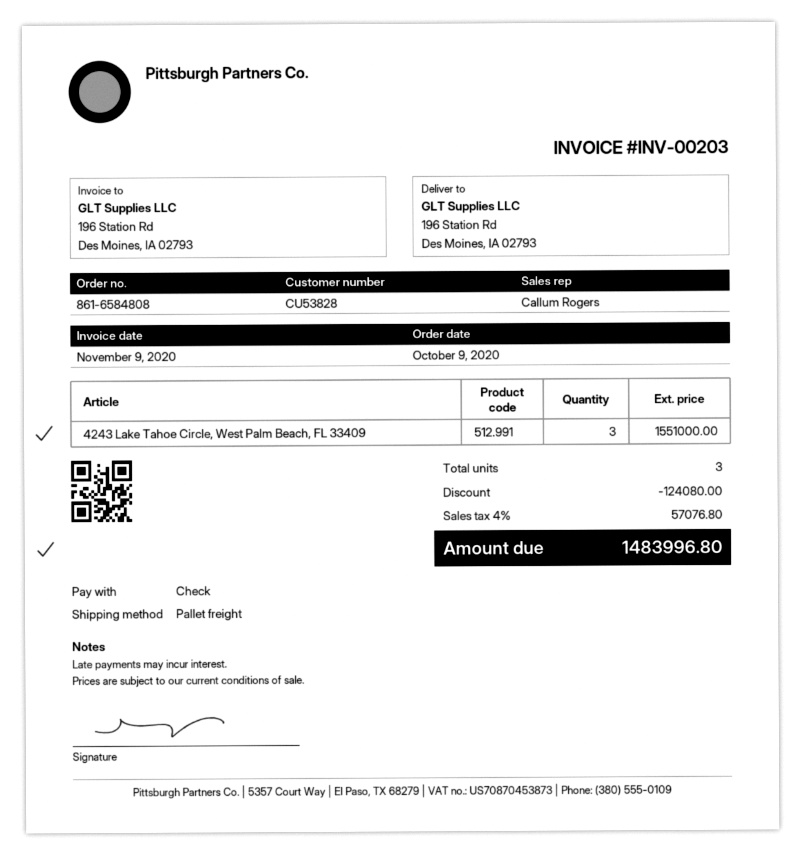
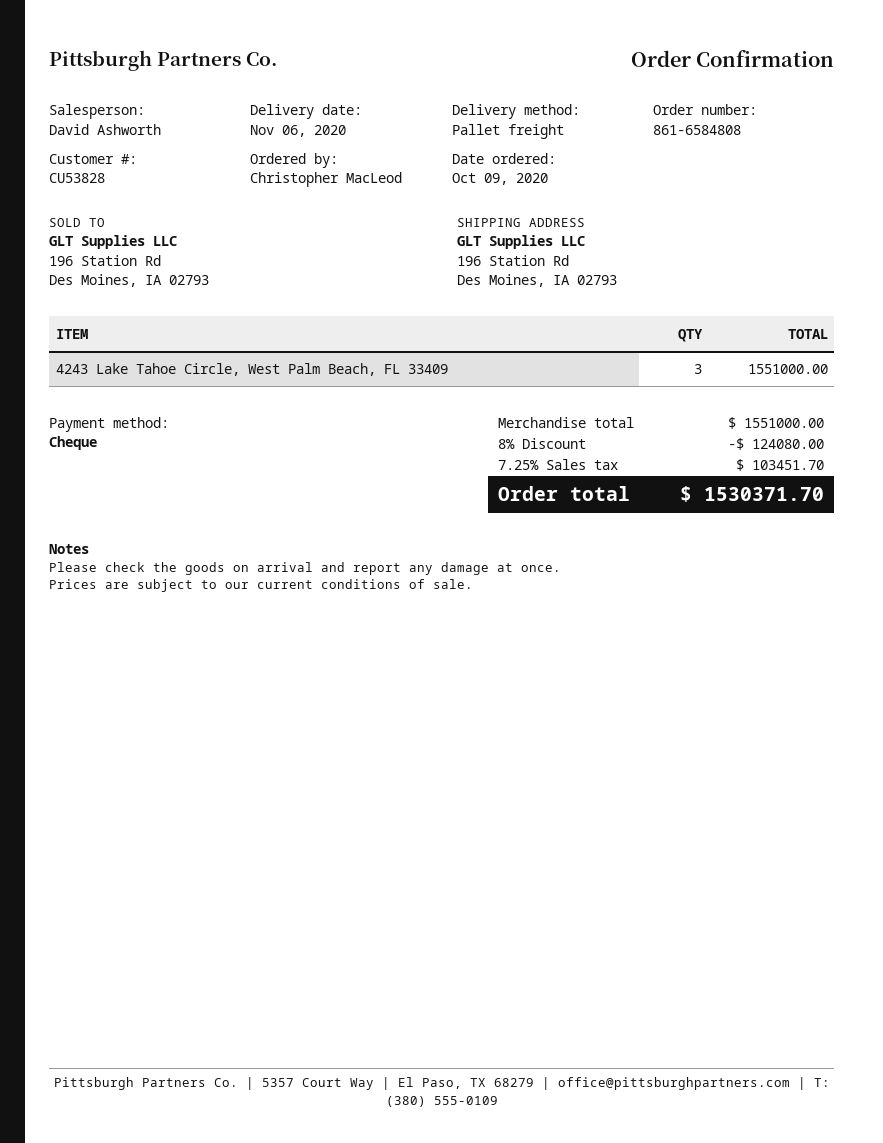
sales rep: Callum Rogers -> David Ashworth
tax: 4% = 57076.80 -> 7.25% = 103451.70
total: 1483996.80 -> 1530371.70

